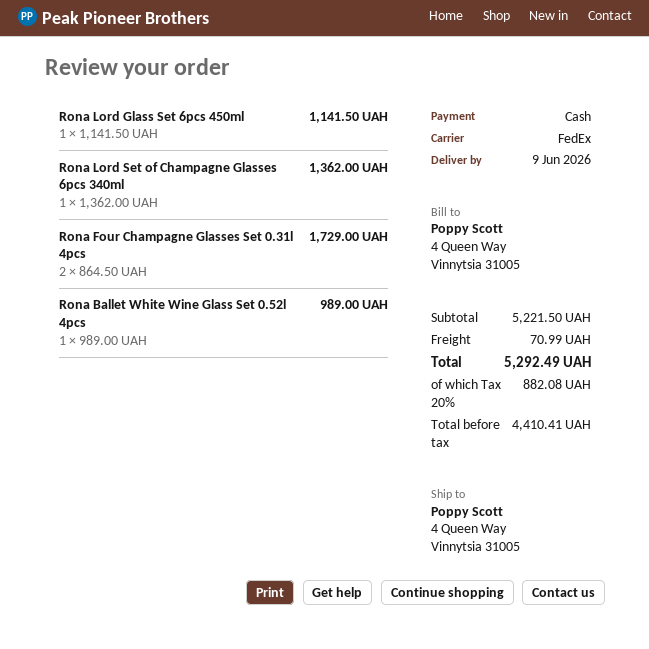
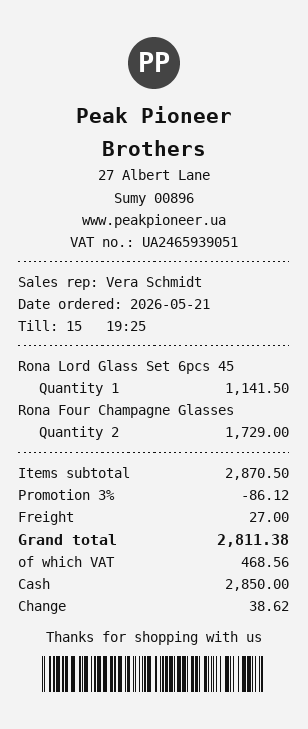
Rona Lord Set of Champagne Glasses 6pcs 340ml: 1 for 1362.00 -> none
Rona Ballet White Wine Glass Set 0.52l 4pcs: 1 for 989.00 -> none
subtotal: 5221.50 -> 2870.50
discount: none -> 3% = 86.12
shipping: 70.99 -> 27.00
tax: 882.08 -> 468.56
total: 5292.49 -> 2811.38

